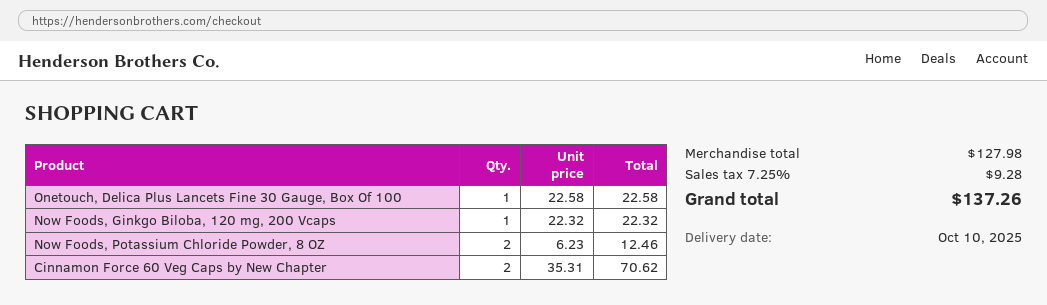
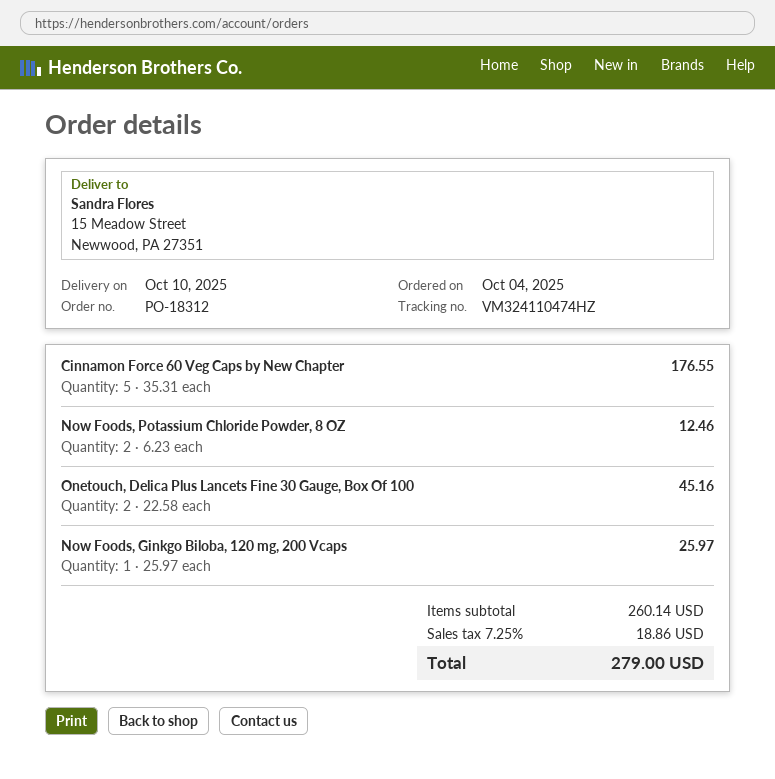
Onetouch, Delica Plus Lancets Fine 30 Gauge, Box Of 100: 1 x 22.58 = 22.58 -> 2 x 22.58 = 45.16
Now Foods, Ginkgo Biloba, 120 mg, 200 Vcaps: 1 x 22.32 = 22.32 -> 1 x 25.97 = 25.97
Cinnamon Force 60 Veg Caps by New Chapter: 2 x 35.31 = 70.62 -> 5 x 35.31 = 176.55
subtotal: 127.98 -> 260.14
tax: 7.25% = 9.28 -> 7.25% = 18.86
total: 137.26 -> 279.00

